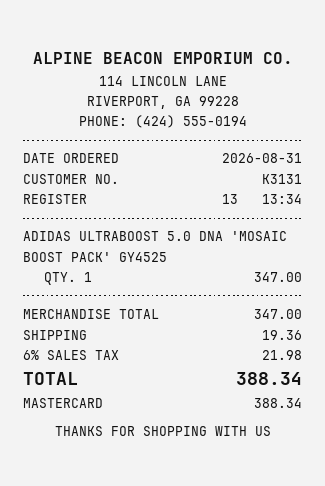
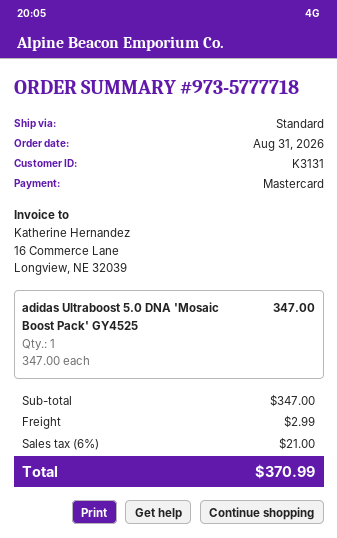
shipping: 19.36 -> 2.99
tax: 6% = 21.98 -> 6% = 21.00
total: 388.34 -> 370.99

